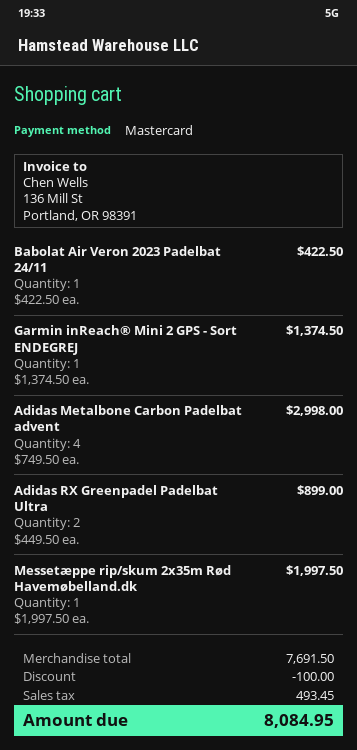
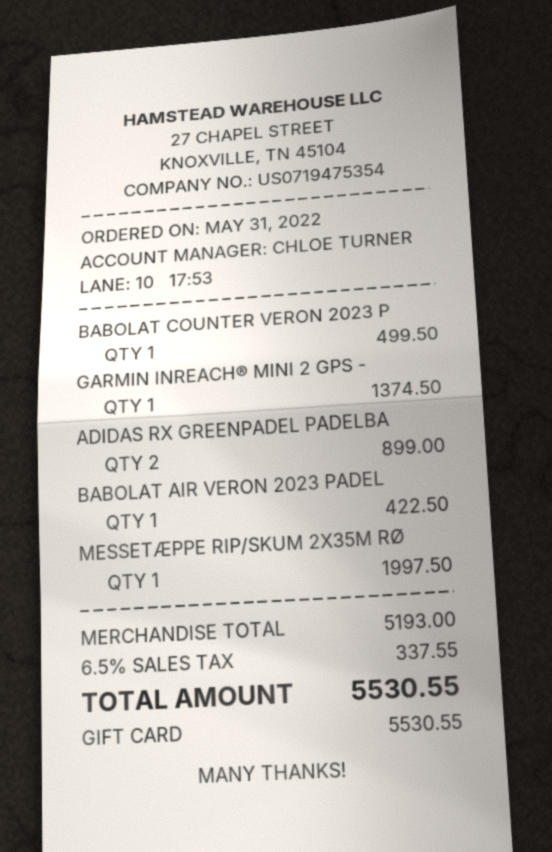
payment method: Mastercard -> gift card
Adidas Metalbone Carbon Padelbat advent: 4 for 2998.00 -> none
BABOLAT COUNTER VERON 2023 P: none -> 1 for 499.50
subtotal: 7691.50 -> 5193.00
discount: 100.00 -> none
tax: 493.45 -> 337.55
total: 8084.95 -> 5530.55

